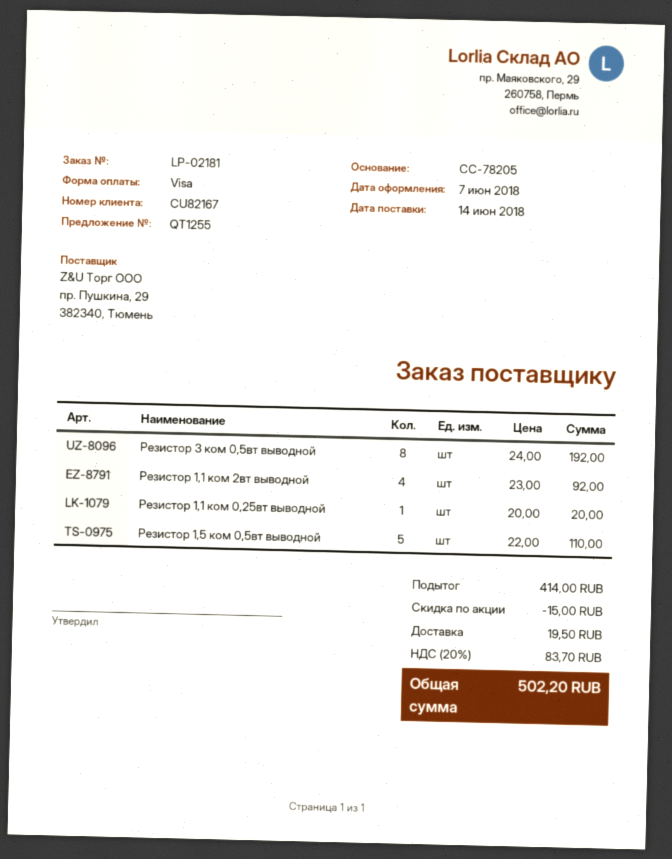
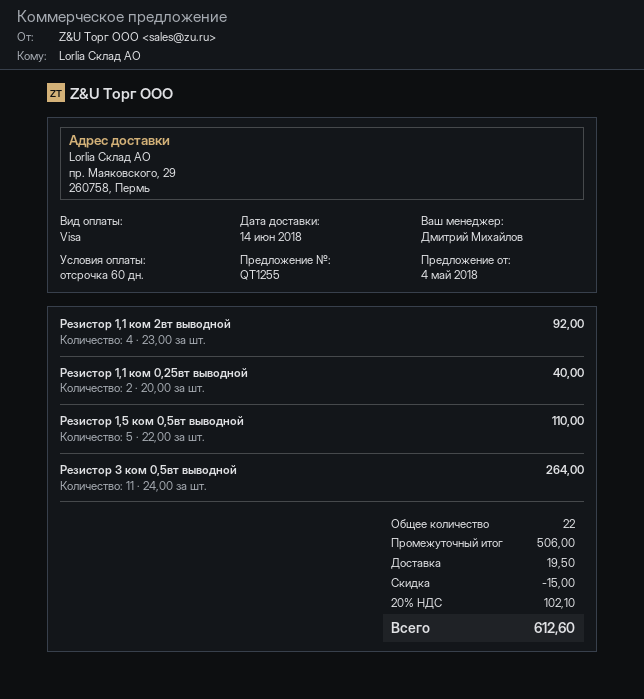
Резистор 3 ком 0,5вт выводной: 8 x 24.00 = 192.00 -> 11 x 24.00 = 264.00
Резистор 1,1 ком 0,25вт выводной: 1 x 20.00 = 20.00 -> 2 x 20.00 = 40.00
subtotal: 414.00 -> 506.00
tax: 20% = 83.70 -> 20% = 102.10
total: 502.20 -> 612.60

